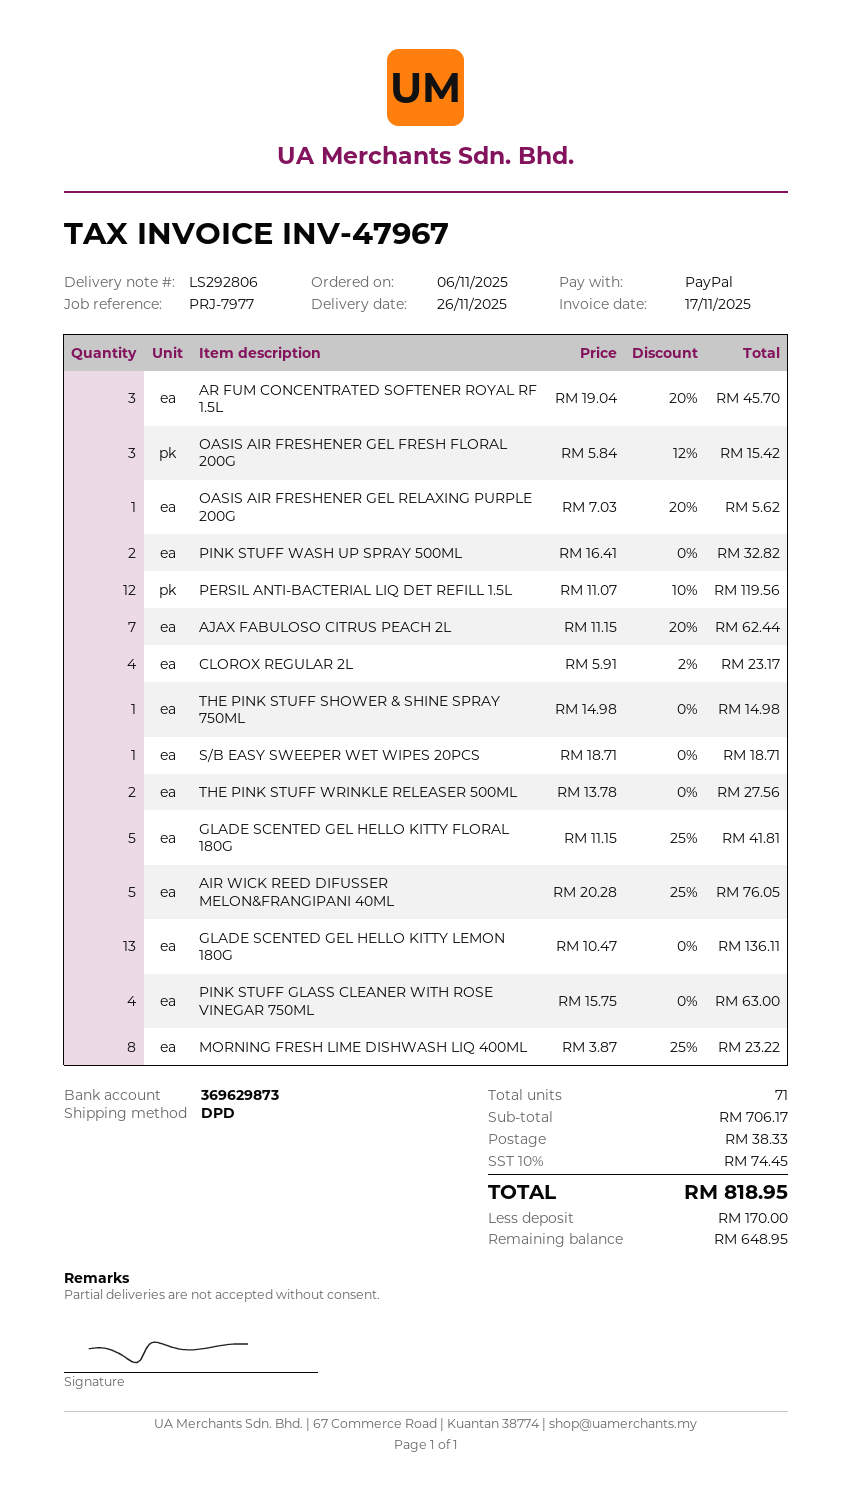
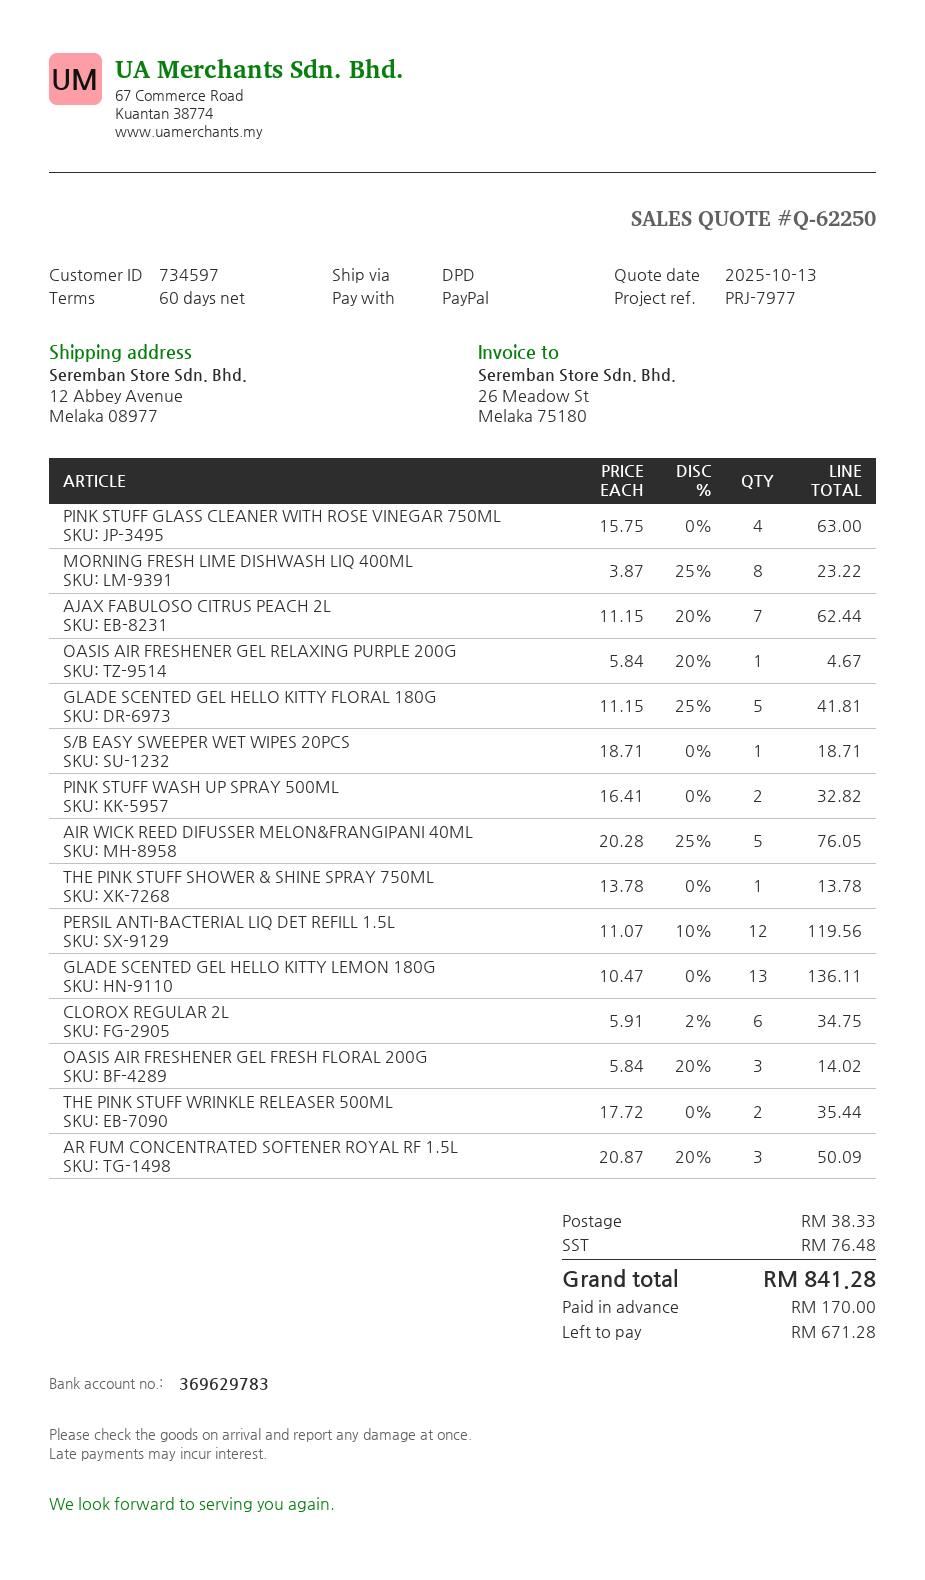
bank account: 369629873 -> 369629783
AR FUM CONCENTRATED SOFTENER ROYAL RF 1.5L: 3 x 19.04 - 20% = 45.70 -> 3 x 20.87 - 20% = 50.09
OASIS AIR FRESHENER GEL FRESH FLORAL 200G: 3 x 5.84 - 12% = 15.42 -> 3 x 5.84 - 20% = 14.02
OASIS AIR FRESHENER GEL RELAXING PURPLE 200G: 1 x 7.03 - 20% = 5.62 -> 1 x 5.84 - 20% = 4.67
CLOROX REGULAR 2L: 4 x 5.91 - 2% = 23.17 -> 6 x 5.91 - 2% = 34.75
THE PINK STUFF SHOWER & SHINE SPRAY 750ML: 1 x 14.98 = 14.98 -> 1 x 13.78 = 13.78
THE PINK STUFF WRINKLE RELEASER 500ML: 2 x 13.78 = 27.56 -> 2 x 17.72 = 35.44
tax: 74.45 -> 76.48
total: 818.95 -> 841.28
balance: 648.95 -> 671.28

